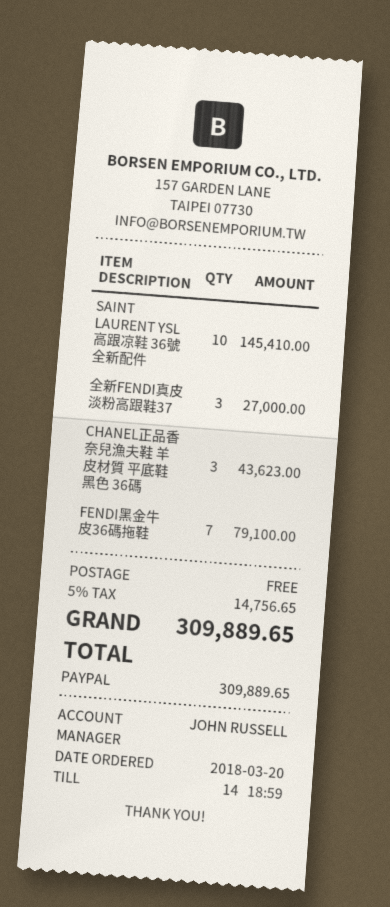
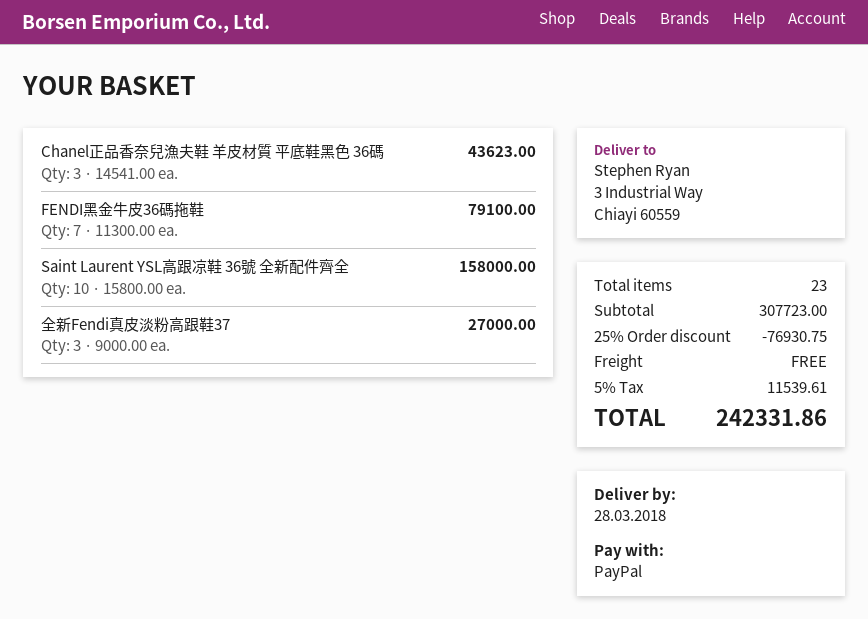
SAINT LAURENT YSL高跟凉鞋 36號 全新配件: 10 for 145410.00 -> 10 for 158000.00
discount: none -> 25% = 76930.75
tax: 5% = 14756.65 -> 5% = 11539.61
total: 309889.65 -> 242331.86

